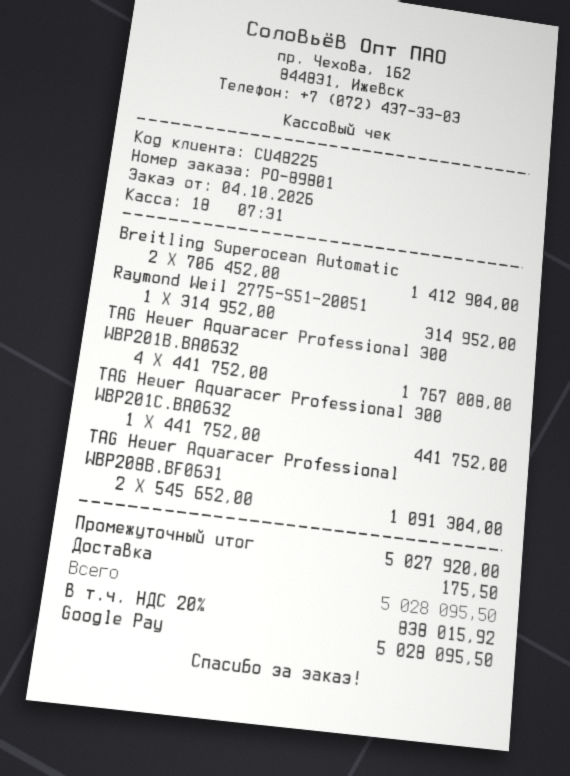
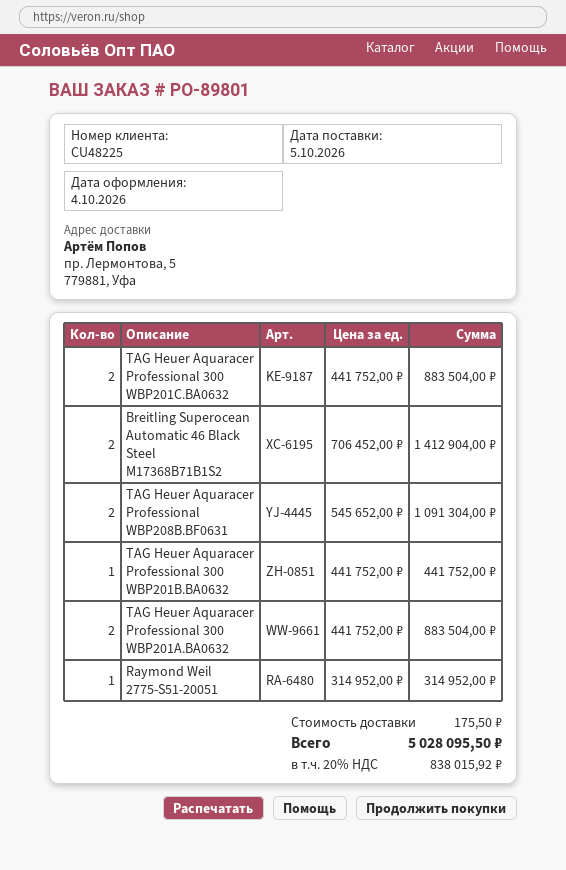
TAG Heuer Aquaracer Professional 300 WBP201B.BA0632: 4 x 441752.00 = 1767008.00 -> 1 x 441752.00 = 441752.00
TAG Heuer Aquaracer Professional 300 WBP201C.BA0632: 1 x 441752.00 = 441752.00 -> 2 x 441752.00 = 883504.00
TAG Heuer Aquaracer Professional 300 WBP201A.BA0632: none -> 2 x 441752.00 = 883504.00

